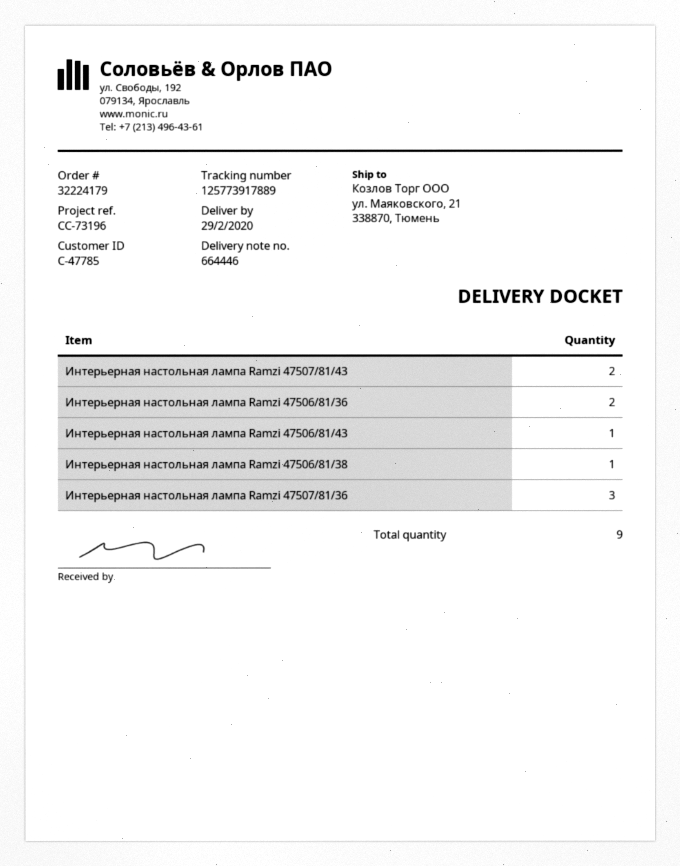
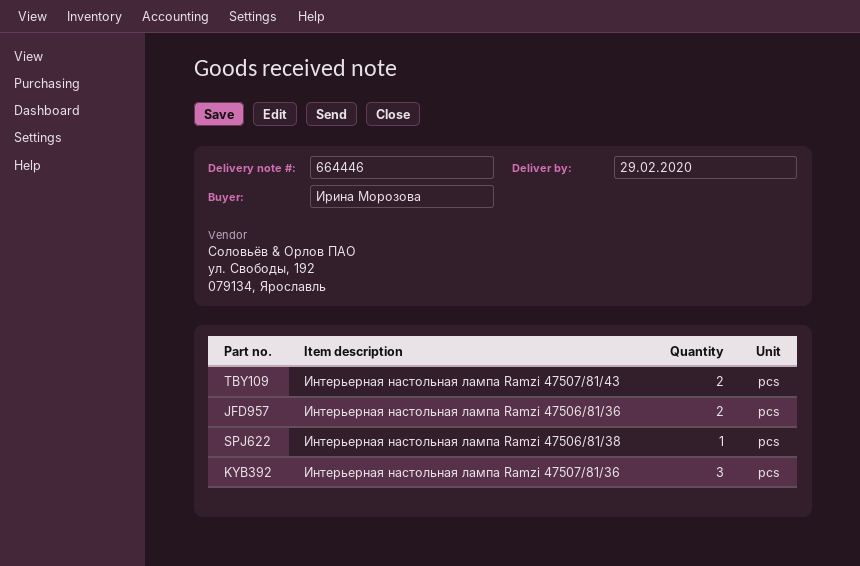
Интерьерная настольная лампа Ramzi 47506/81/43: 1 -> none

